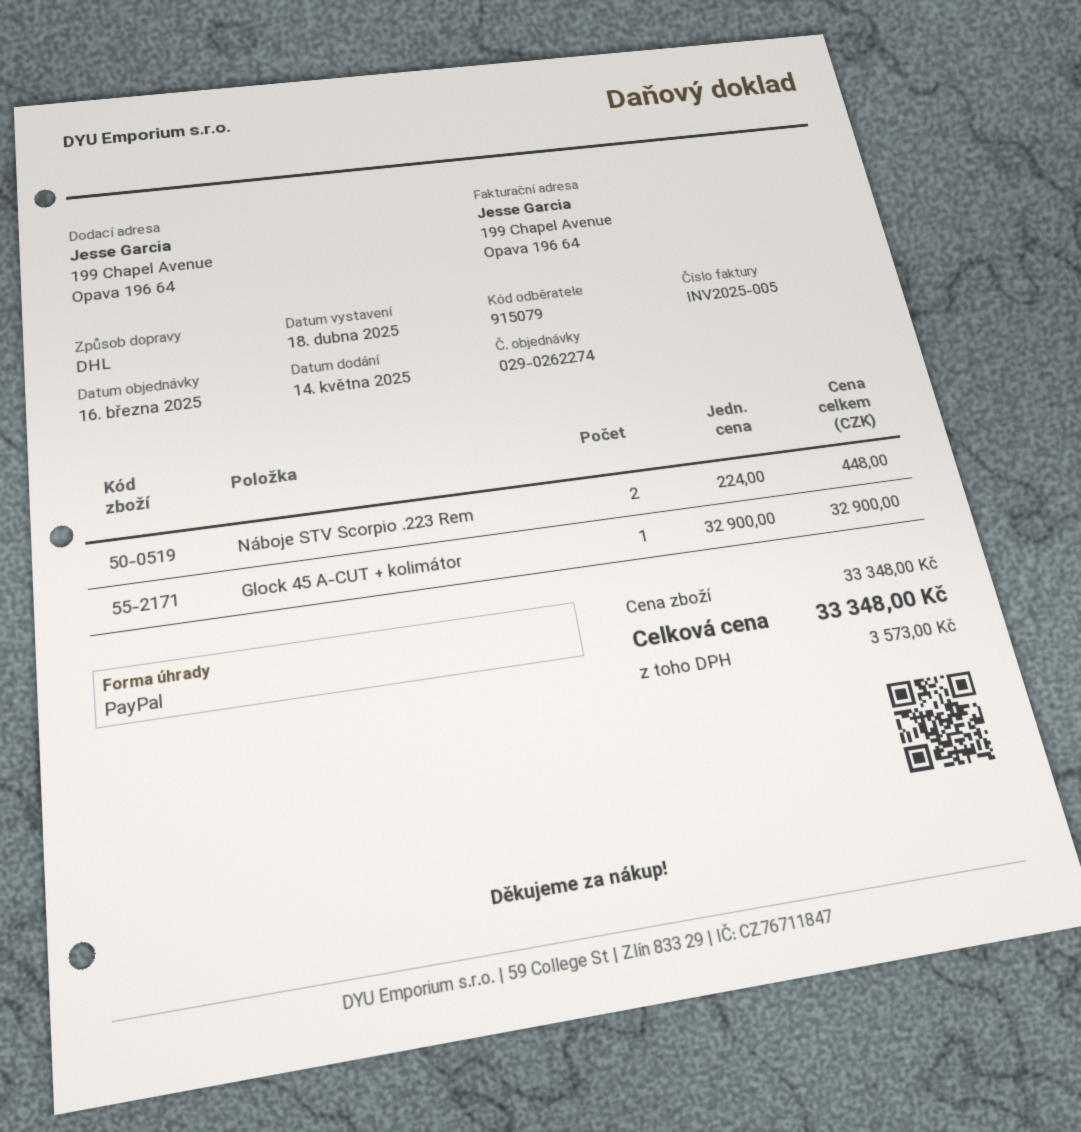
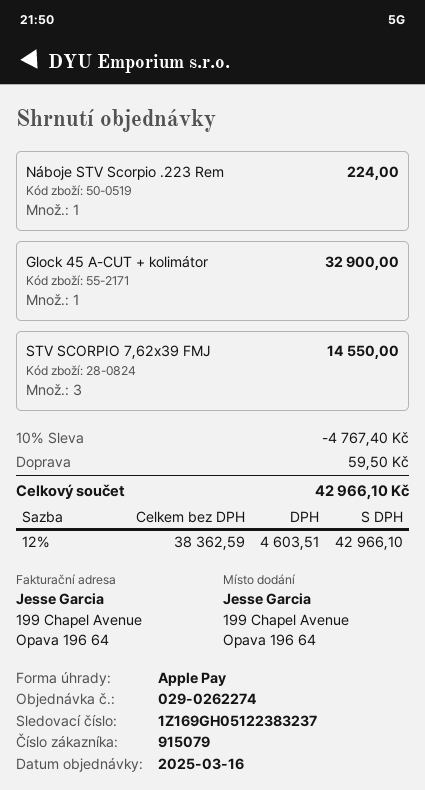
payment method: PayPal -> Apple Pay
Náboje STV Scorpio .223 Rem: 2 for 448.00 -> 1 for 224.00
STV SCORPIO 7,62x39 FMJ: none -> 3 for 14550.00
discount: none -> 10% = 4767.40
shipping: none -> 59.50
tax: 3573.00 -> 4603.51
total: 33348.00 -> 42966.10

